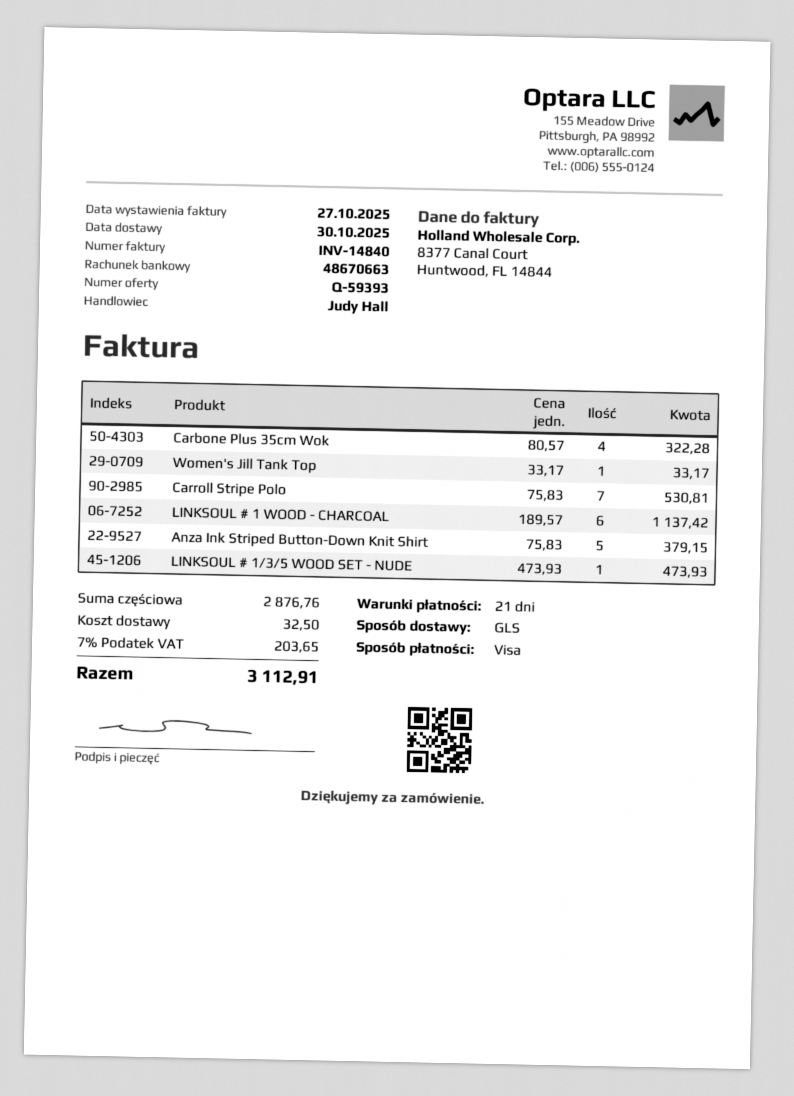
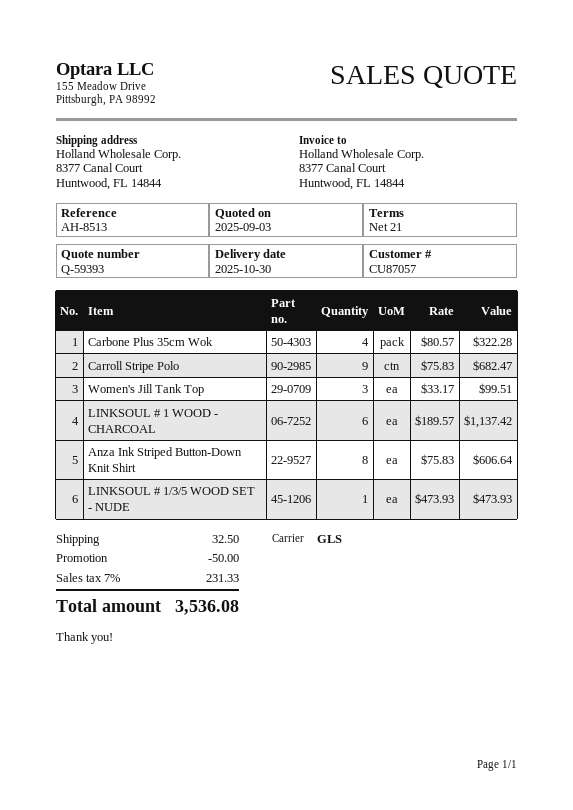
Women's Jill Tank Top: 1 x 33.17 = 33.17 -> 3 x 33.17 = 99.51
Carroll Stripe Polo: 7 x 75.83 = 530.81 -> 9 x 75.83 = 682.47
Anza Ink Striped Button-Down Knit Shirt: 5 x 75.83 = 379.15 -> 8 x 75.83 = 606.64
discount: none -> 50.00
tax: 7% = 203.65 -> 7% = 231.33
total: 3112.91 -> 3536.08

